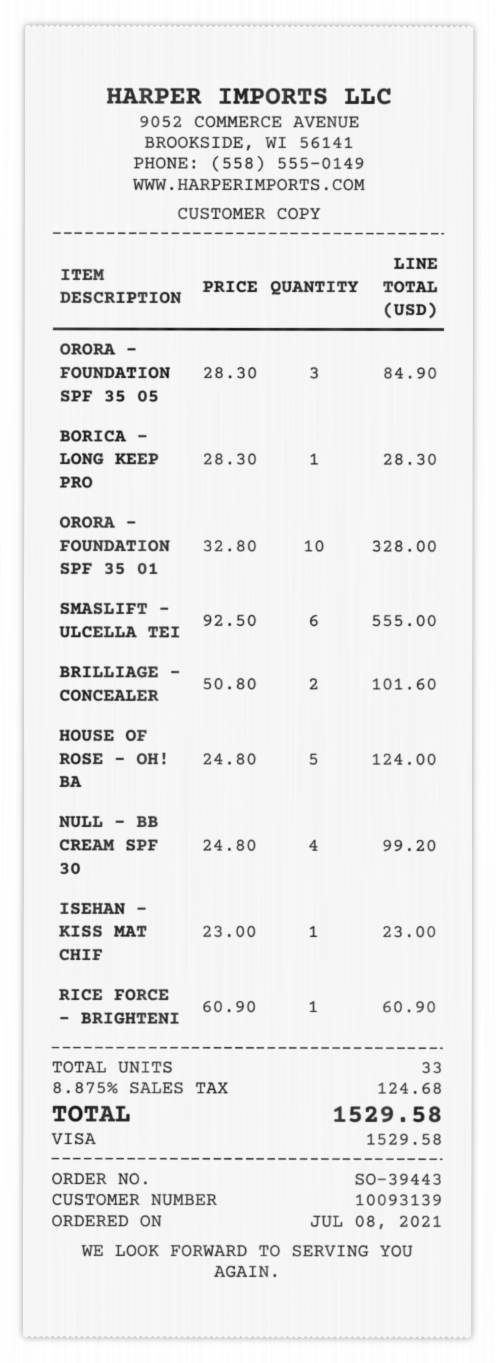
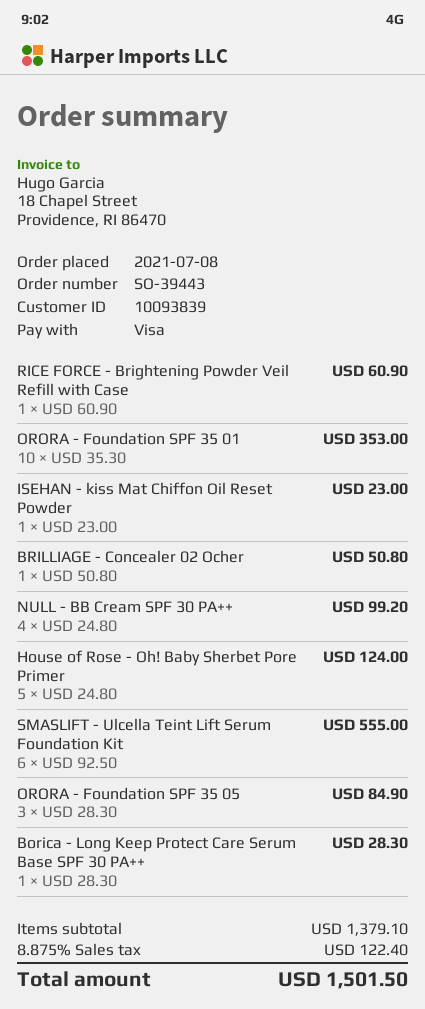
customer number: 10093139 -> 10093839
ORORA - FOUNDATION SPF 35 01: 10 x 32.80 = 328.00 -> 10 x 35.30 = 353.00
BRILLIAGE - CONCEALER: 2 x 50.80 = 101.60 -> 1 x 50.80 = 50.80
tax: 8.875% = 124.68 -> 8.875% = 122.40
total: 1529.58 -> 1501.50

